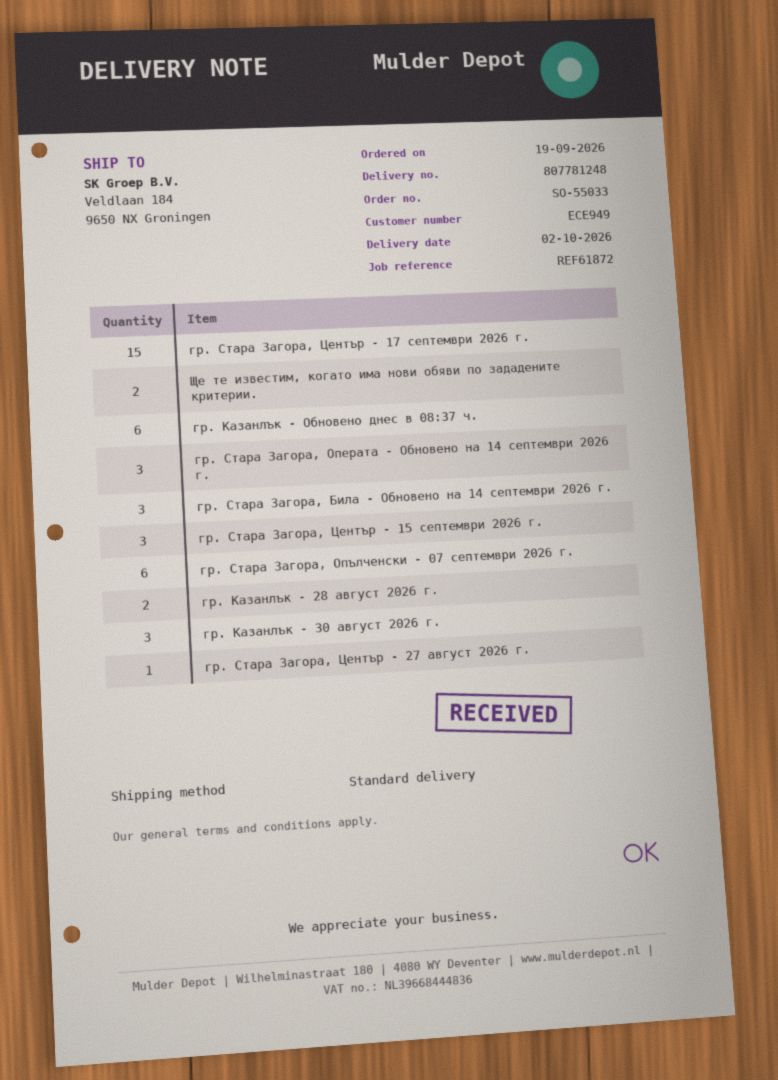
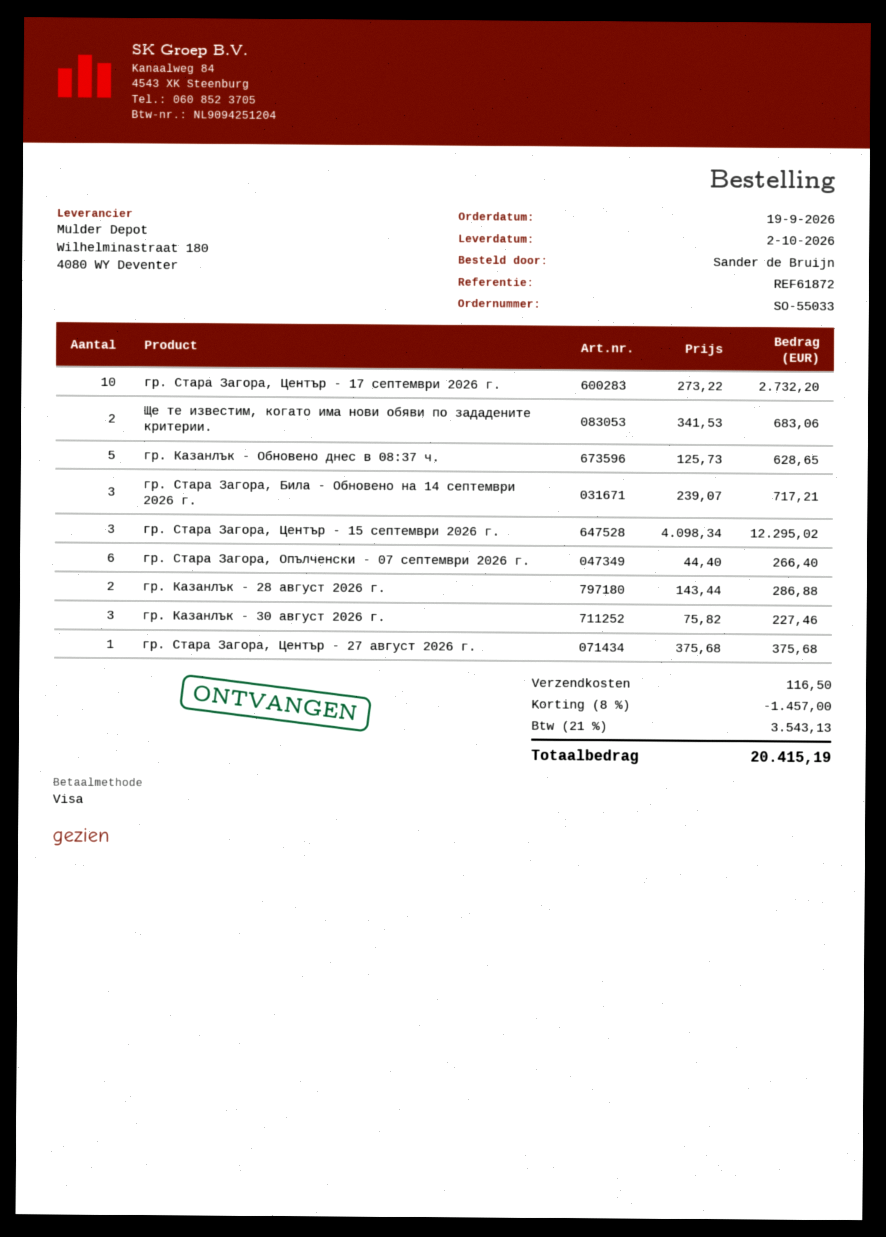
гр. Стара Загора, Център - 17 септември 2026 г.: 15 -> 10
гр. Казанлък - Обновено днес в 08:37 ч.: 6 -> 5
гр. Стара Загора, Операта - Обновено на 14 септември 2026 г.: 3 -> none

